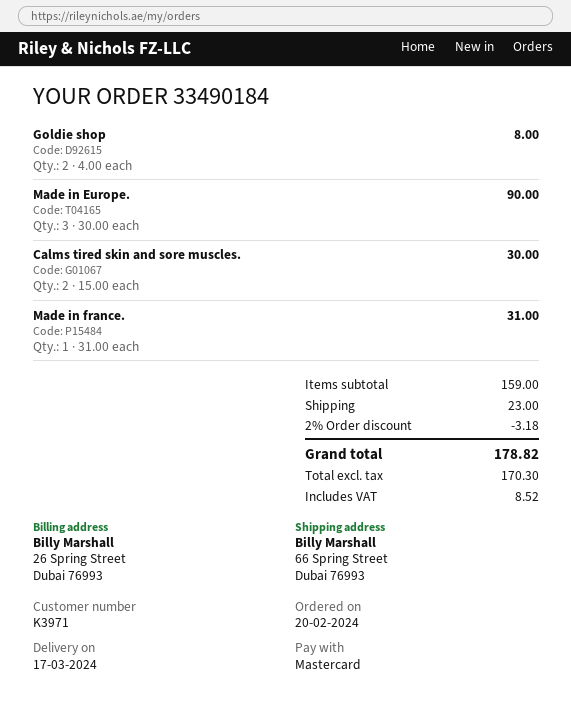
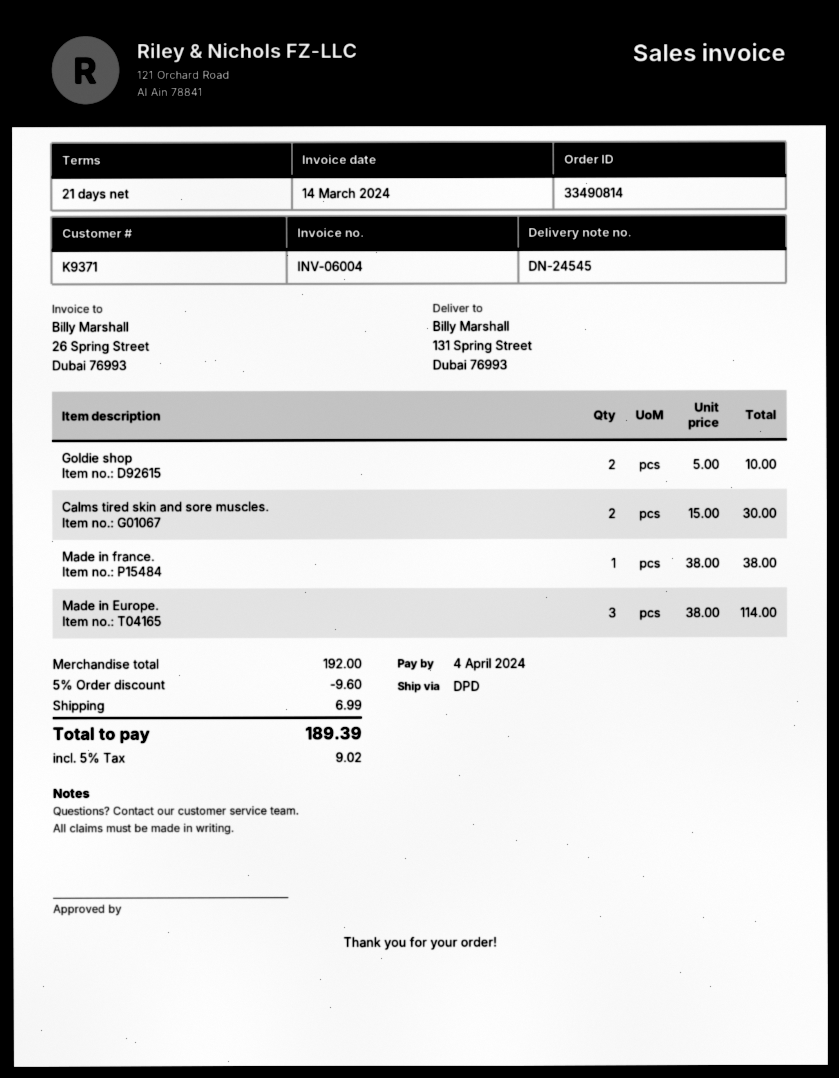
order number: 33490184 -> 33490814
customer number: K3971 -> K9371
ship to: 66 Spring Street, Dubai 76993 -> 131 Spring Street, Dubai 76993
Goldie shop: 2 x 4.00 = 8.00 -> 2 x 5.00 = 10.00
Made in Europe.: 3 x 30.00 = 90.00 -> 3 x 38.00 = 114.00
Made in france.: 1 x 31.00 = 31.00 -> 1 x 38.00 = 38.00
subtotal: 159.00 -> 192.00
discount: 2% = 3.18 -> 5% = 9.60
shipping: 23.00 -> 6.99
tax: 8.52 -> 9.02
total: 178.82 -> 189.39

